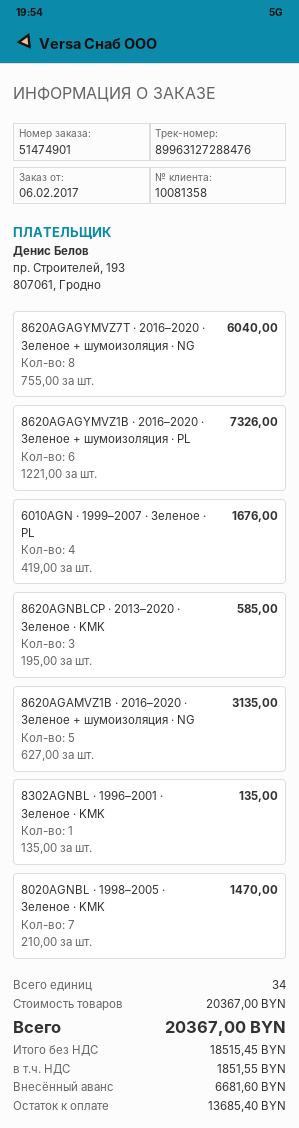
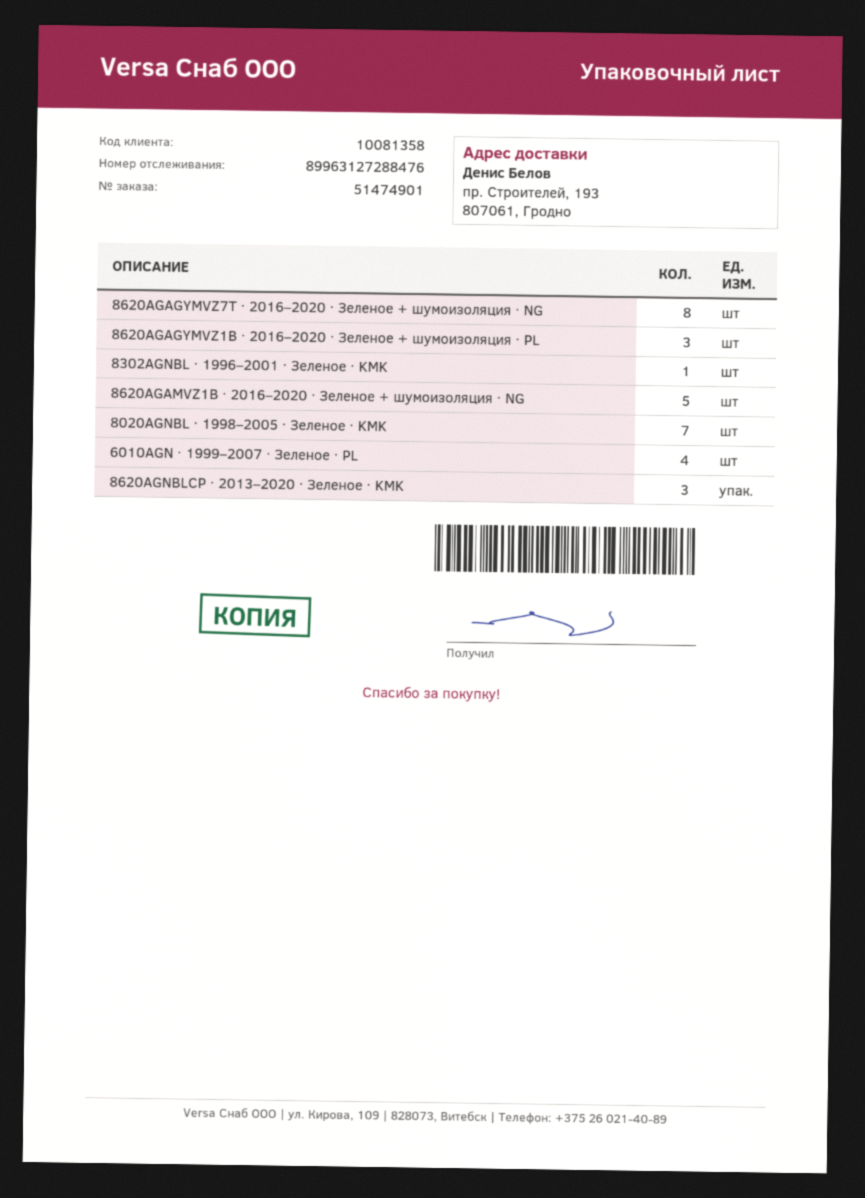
8620AGAGYMVZ1B · 2016–2020 · Зеленое + шумоизоляция · PL: 6 -> 3

